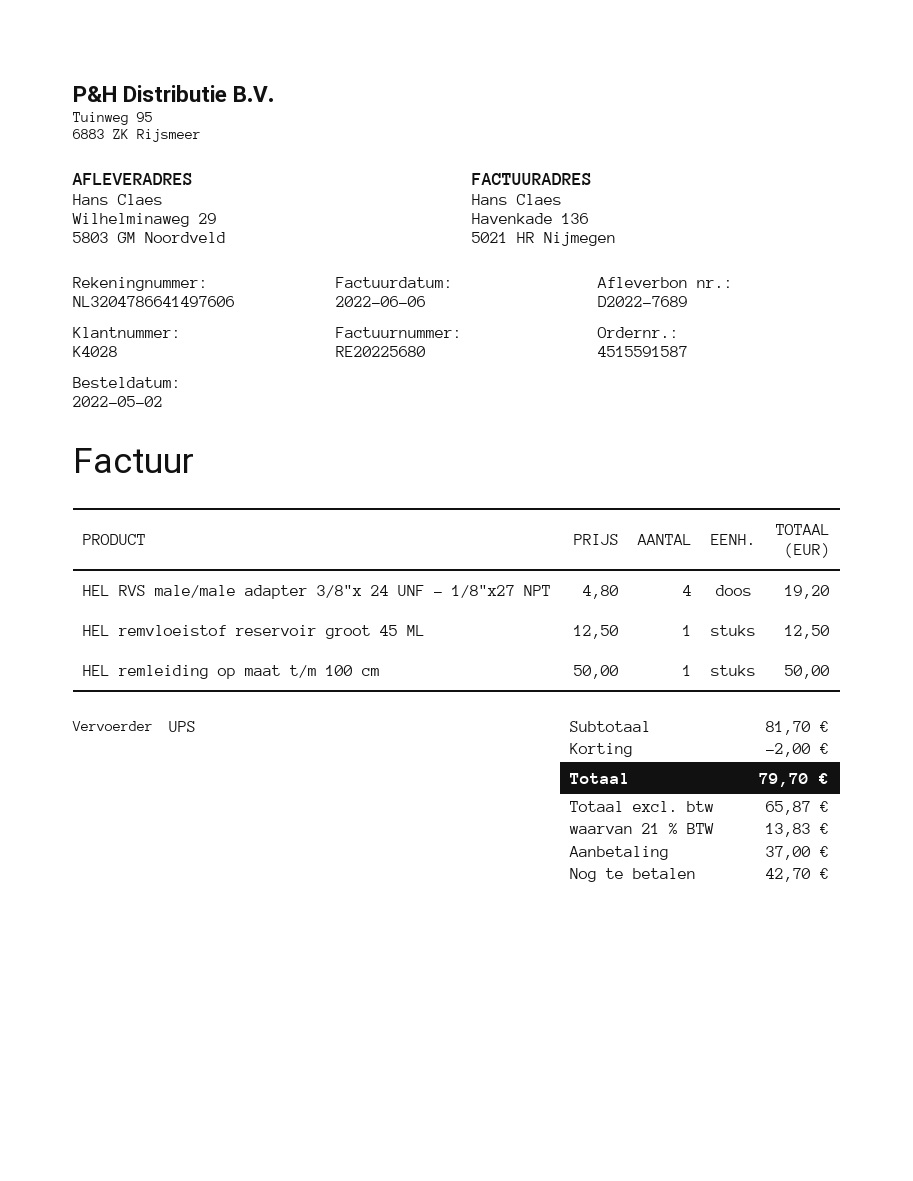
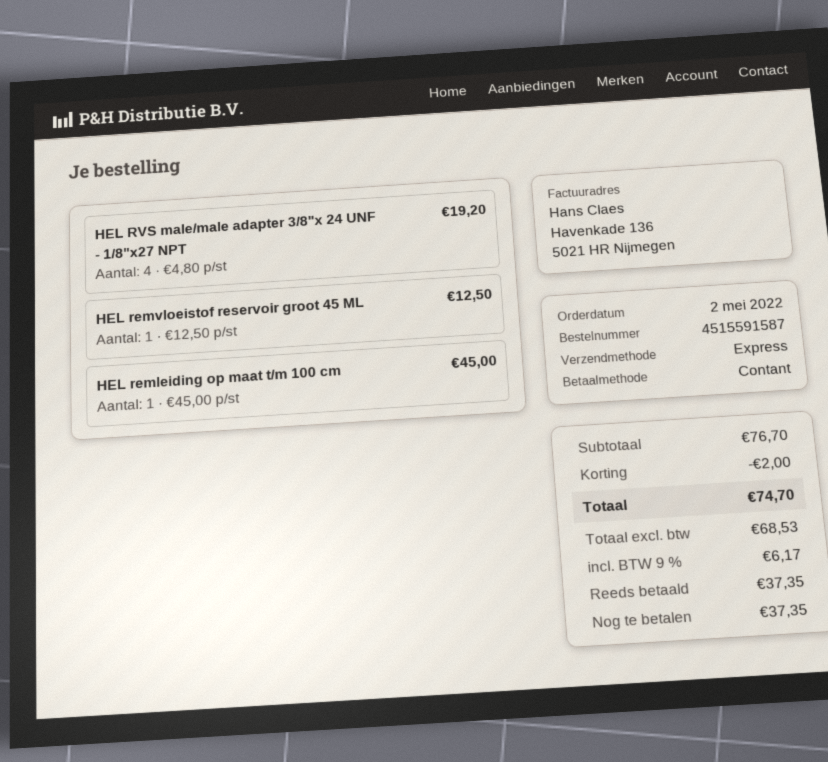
shipping method: UPS -> express
HEL remleiding op maat t/m 100 cm: 1 x 50.00 = 50.00 -> 1 x 45.00 = 45.00
subtotal: 81.70 -> 76.70
net: 65.87 -> 68.53
tax: 21% = 13.83 -> 9% = 6.17
total: 79.70 -> 74.70
deposit: 37.00 -> 37.35
balance: 42.70 -> 37.35

